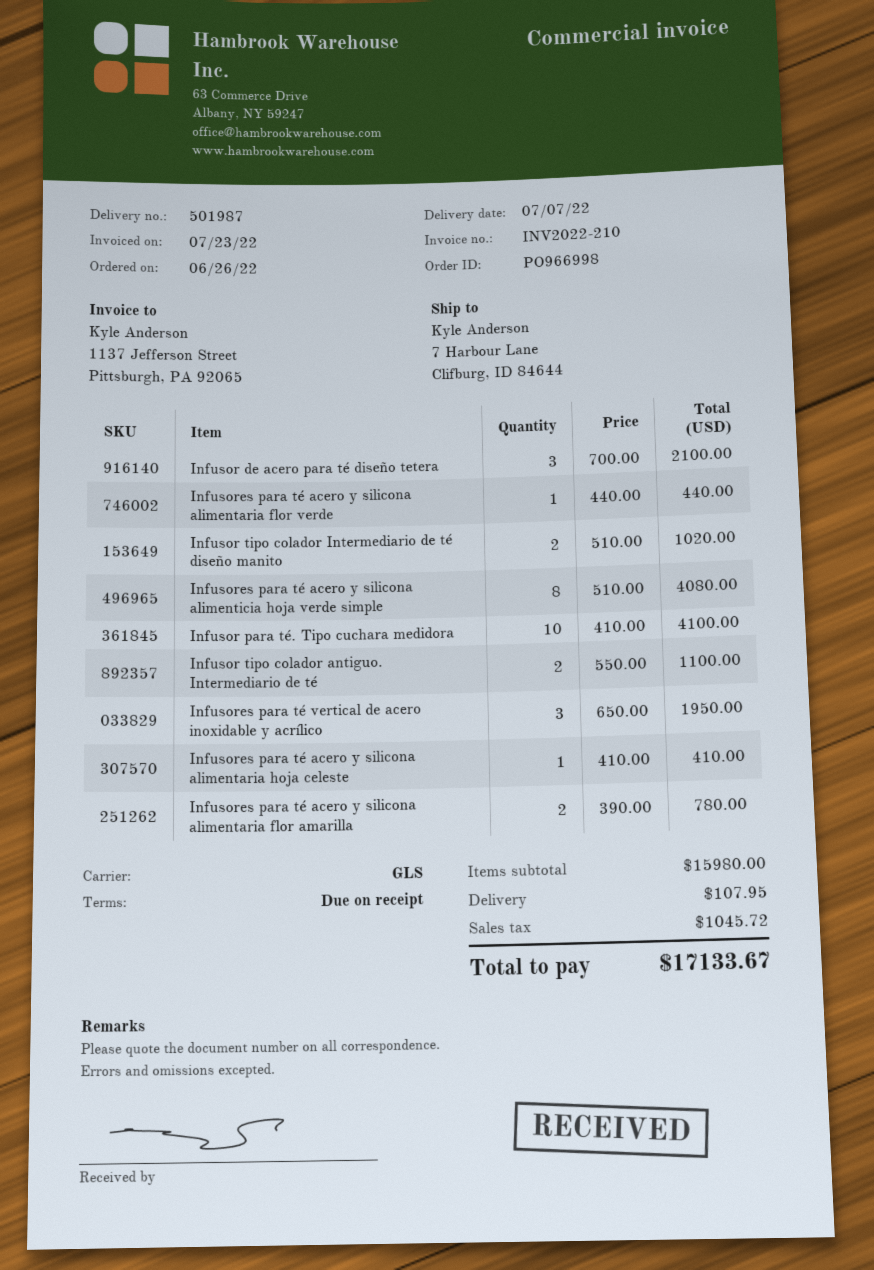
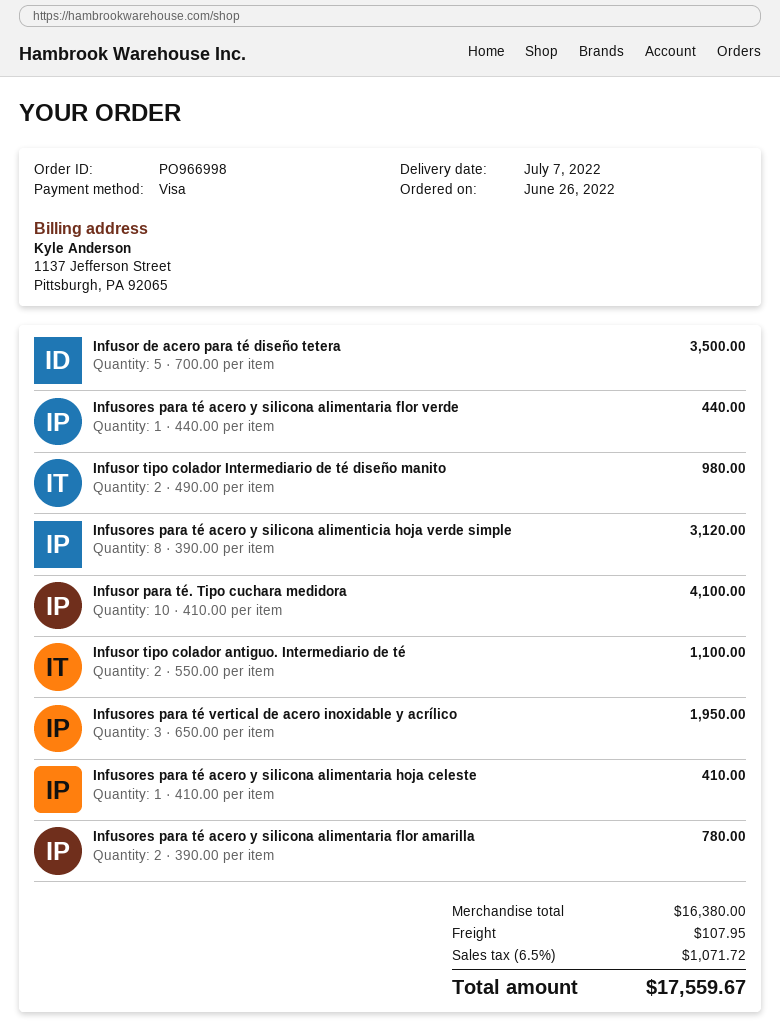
Infusor de acero para té diseño tetera: 3 x 700.00 = 2100.00 -> 5 x 700.00 = 3500.00
Infusor tipo colador Intermediario de té diseño manito: 2 x 510.00 = 1020.00 -> 2 x 490.00 = 980.00
Infusores para té acero y silicona alimenticia hoja verde simple: 8 x 510.00 = 4080.00 -> 8 x 390.00 = 3120.00
subtotal: 15980.00 -> 16380.00
tax: 1045.72 -> 1071.72
total: 17133.67 -> 17559.67

